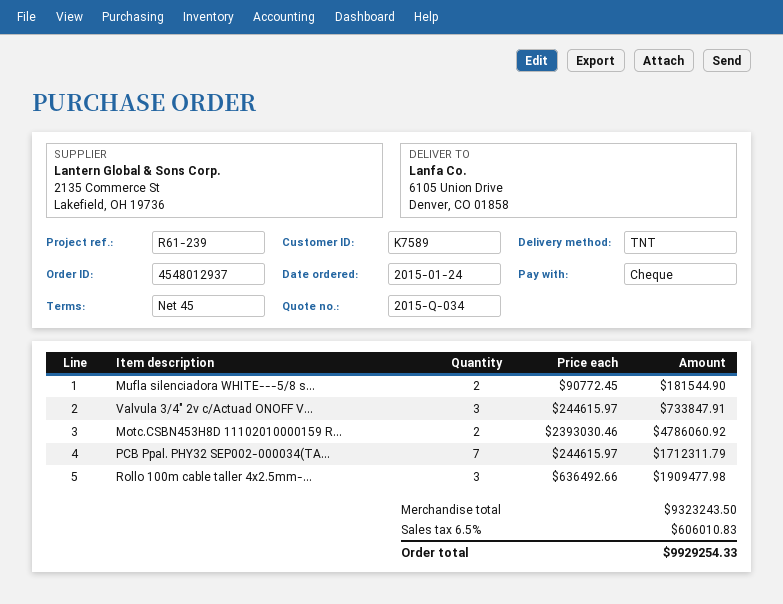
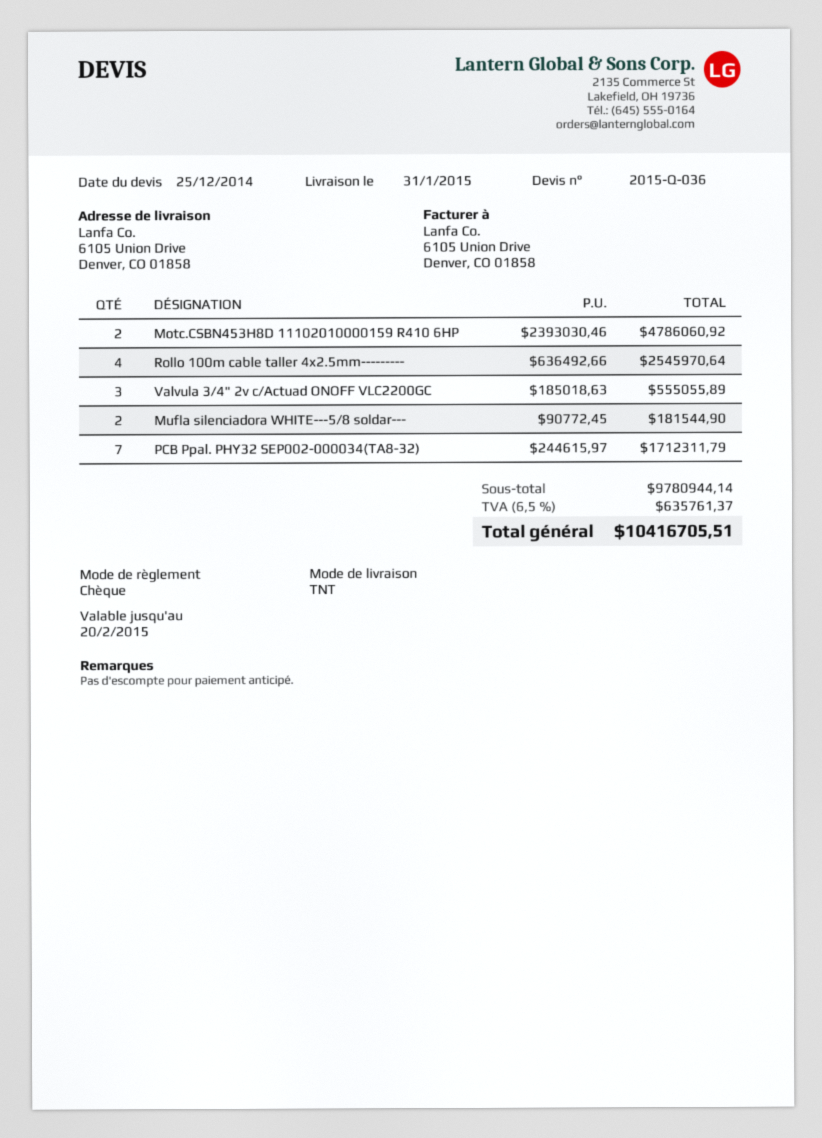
quote number: 2015-Q-034 -> 2015-Q-036
Valvula 3/4" 2v c/Actuad ONOFF V...: 3 x 244615.97 = 733847.91 -> 3 x 185018.63 = 555055.89
Rollo 100m cable taller 4x2.5mm-...: 3 x 636492.66 = 1909477.98 -> 4 x 636492.66 = 2545970.64
subtotal: 9323243.50 -> 9780944.14
tax: 6.5% = 606010.83 -> 6.5% = 635761.37
total: 9929254.33 -> 10416705.51

